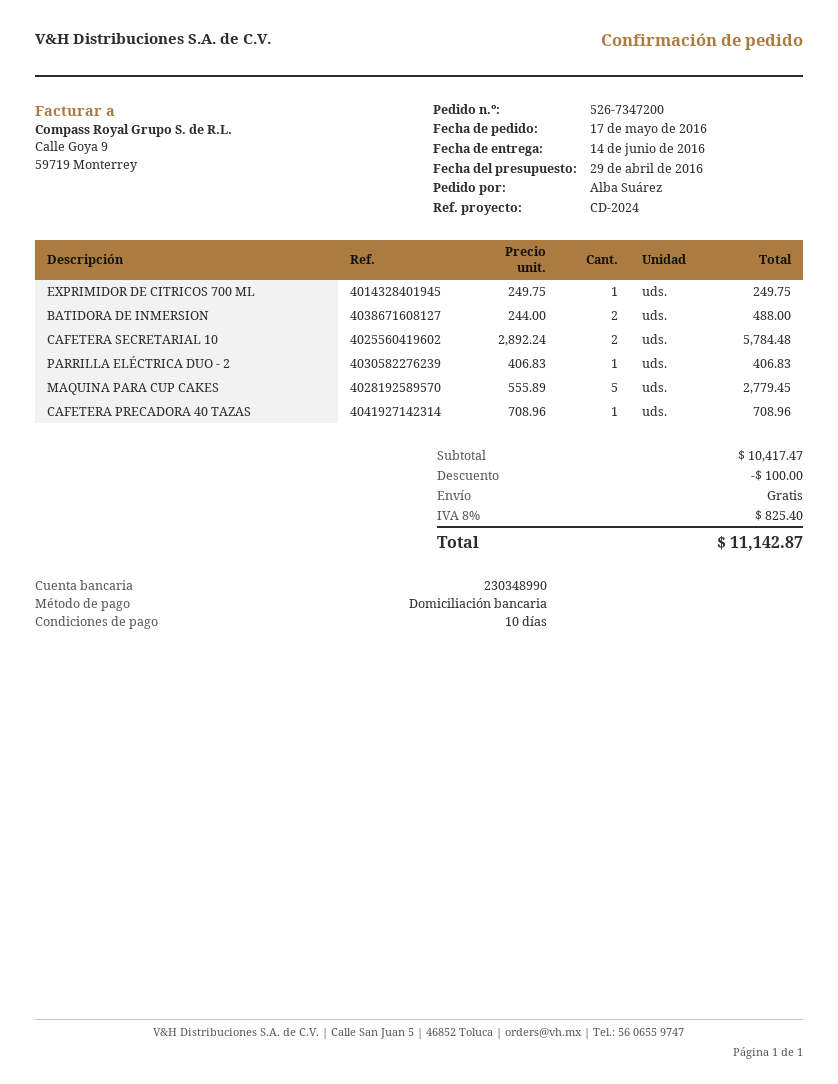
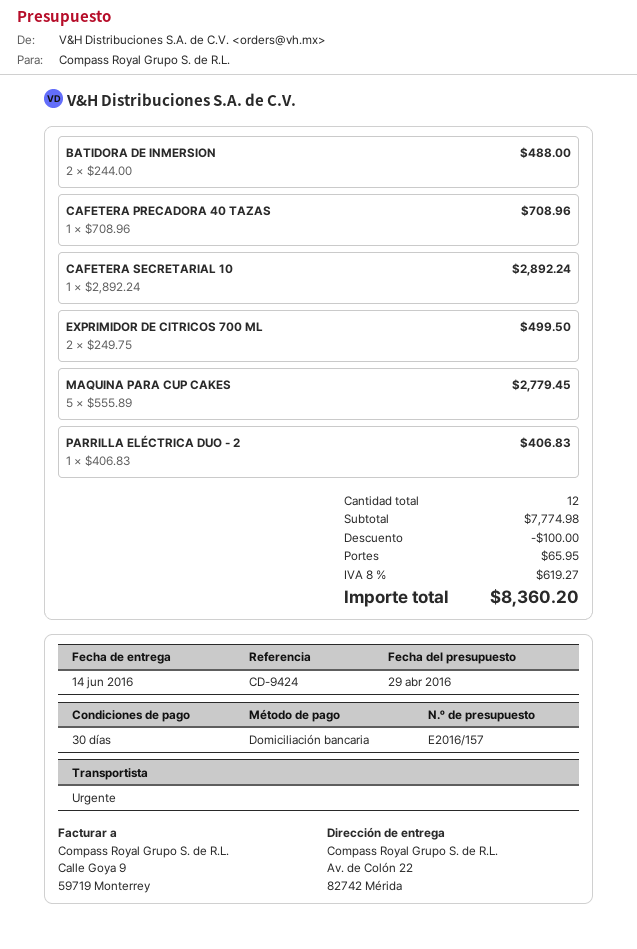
payment terms: 10 days -> 30 days
reference: CD-2024 -> CD-9424
EXPRIMIDOR DE CITRICOS 700 ML: 1 x 249.75 = 249.75 -> 2 x 249.75 = 499.50
CAFETERA SECRETARIAL 10: 2 x 2892.24 = 5784.48 -> 1 x 2892.24 = 2892.24
subtotal: 10417.47 -> 7774.98
shipping: 0.00 -> 65.95
tax: 8% = 825.40 -> 8% = 619.27
total: 11142.87 -> 8360.20

